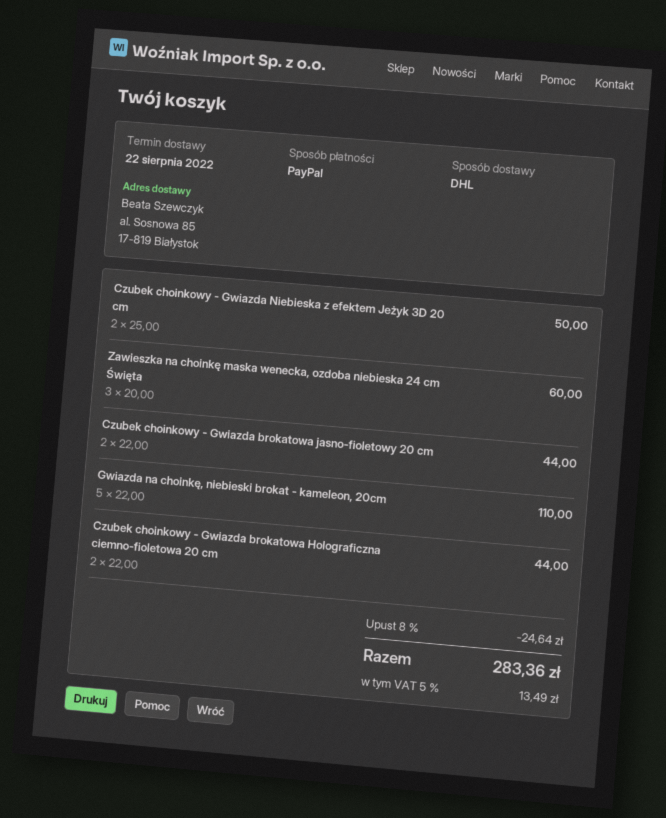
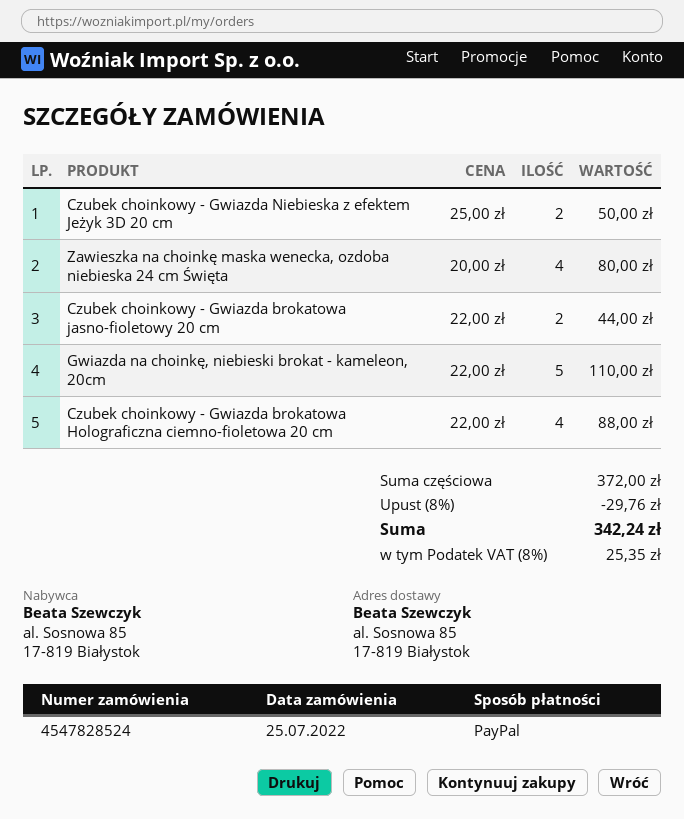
Zawieszka na choinkę maska wenecka, ozdoba niebieska 24 cm Święta: 3 x 20.00 = 60.00 -> 4 x 20.00 = 80.00
Czubek choinkowy - Gwiazda brokatowa Holograficzna ciemno-fioletowa 20 cm: 2 x 22.00 = 44.00 -> 4 x 22.00 = 88.00
discount: 8% = 24.64 -> 8% = 29.76
tax: 5% = 13.49 -> 8% = 25.35
total: 283.36 -> 342.24

